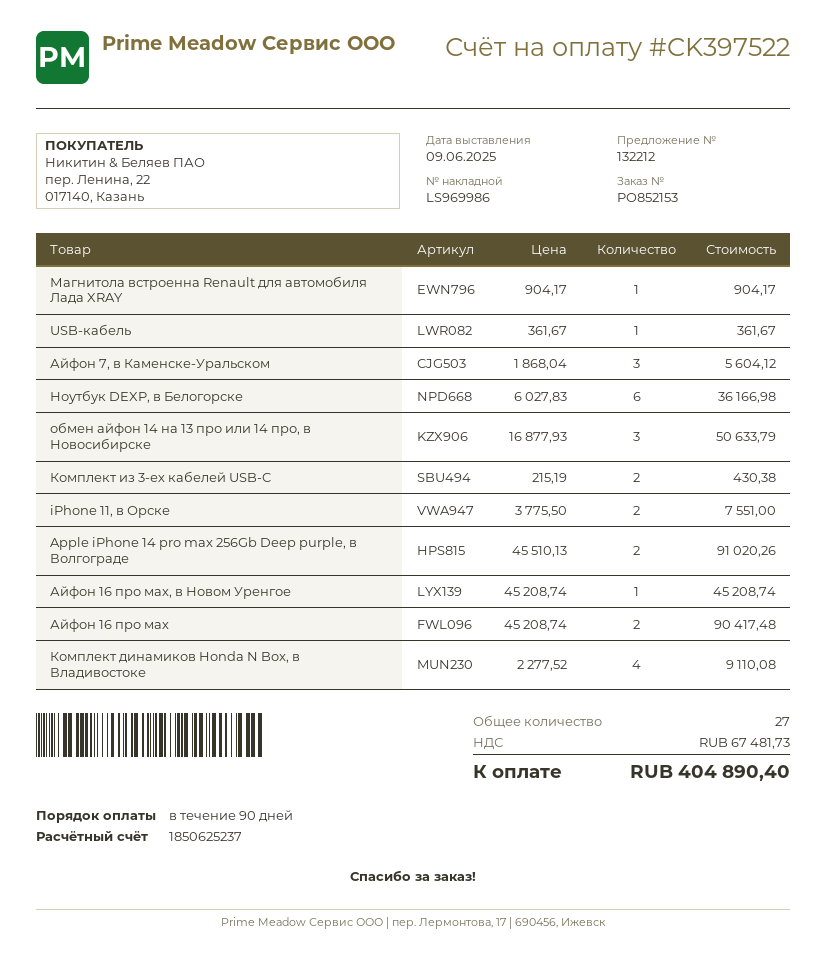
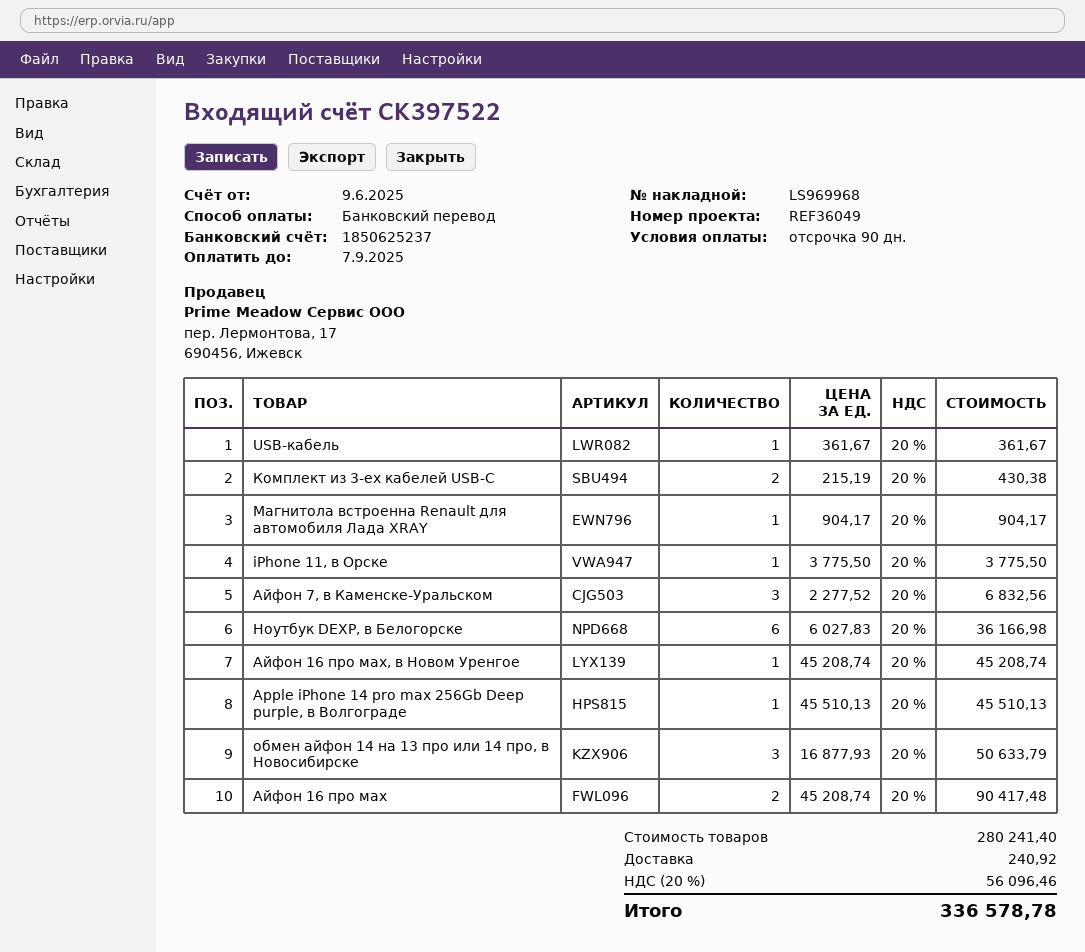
delivery note number: LS969986 -> LS969968
Айфон 7, в Каменске-Уральском: 3 x 1868.04 = 5604.12 -> 3 x 2277.52 = 6832.56
iPhone 11, в Орске: 2 x 3775.50 = 7551.00 -> 1 x 3775.50 = 3775.50
Apple iPhone 14 pro max 256Gb Deep purple, в Волгограде: 2 x 45510.13 = 91020.26 -> 1 x 45510.13 = 45510.13
Комплект динамиков Honda N Box, в Владивостоке: 4 x 2277.52 = 9110.08 -> none
shipping: none -> 240.92
tax: 67481.73 -> 56096.46
total: 404890.40 -> 336578.78

